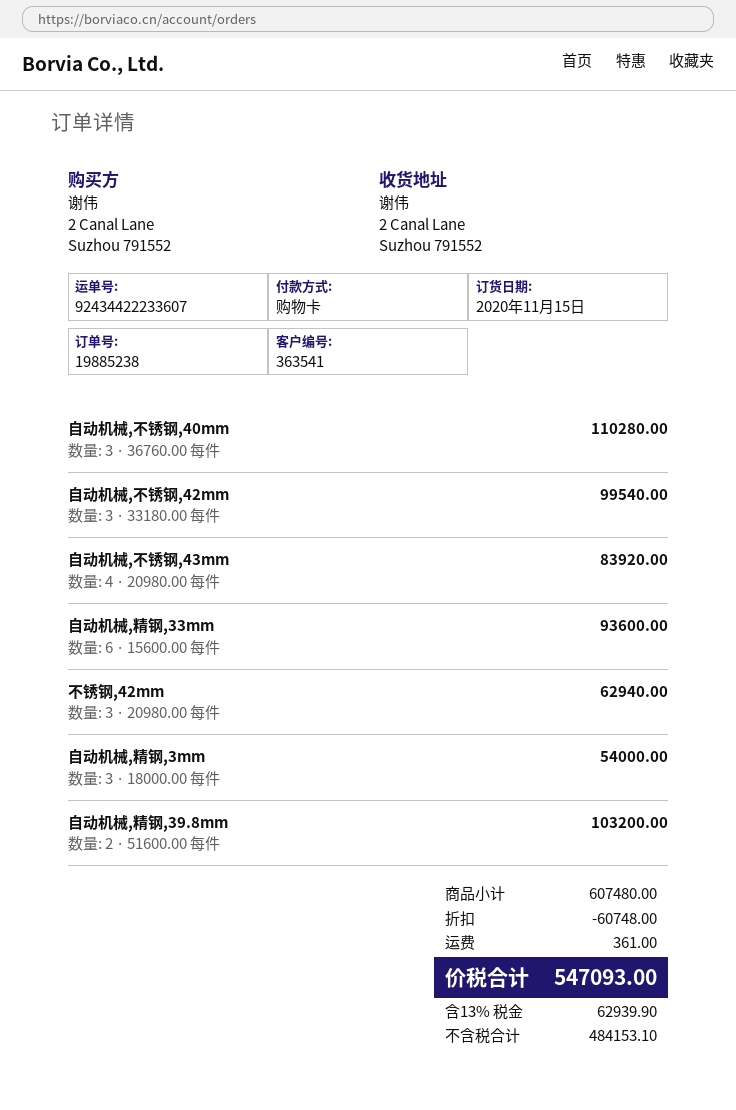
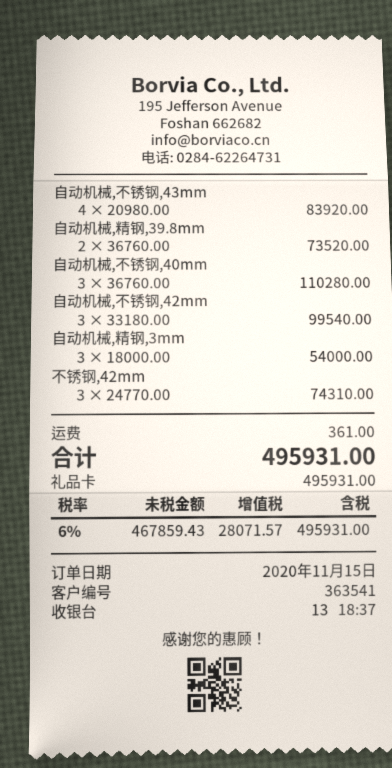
自动机械,精钢,33mm: 6 x 15600.00 = 93600.00 -> none
不锈钢,42mm: 3 x 20980.00 = 62940.00 -> 3 x 24770.00 = 74310.00
自动机械,精钢,39.8mm: 2 x 51600.00 = 103200.00 -> 2 x 36760.00 = 73520.00
discount: 60748.00 -> none
net: 484153.10 -> 467859.43
tax: 13% = 62939.90 -> 6% = 28071.57
total: 547093.00 -> 495931.00

